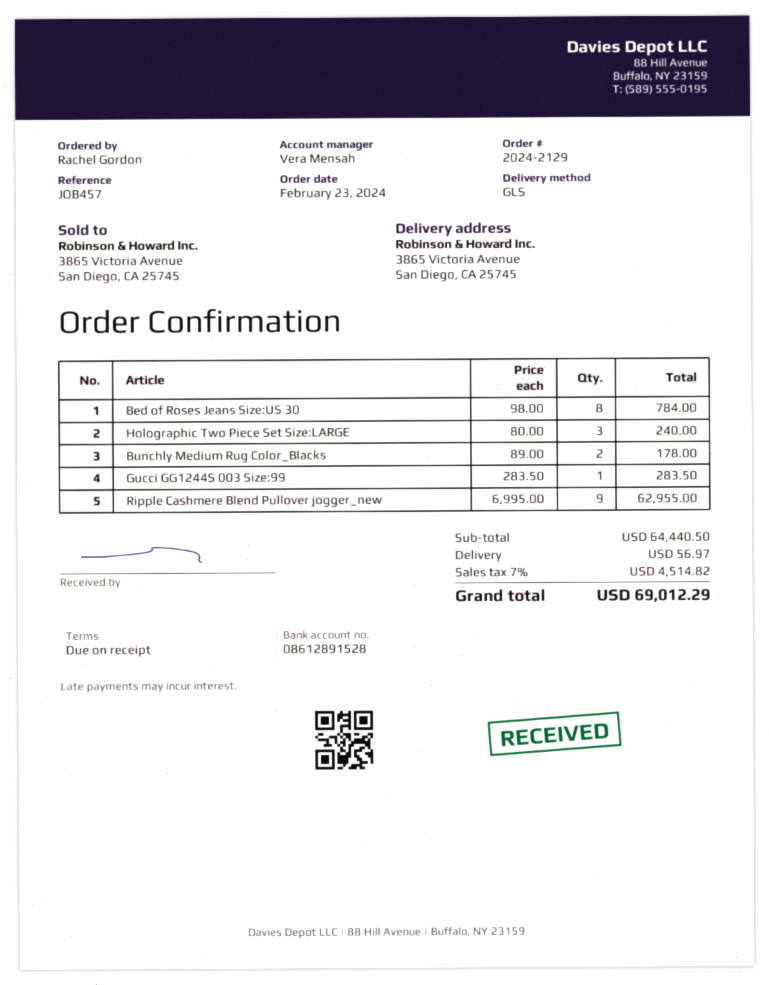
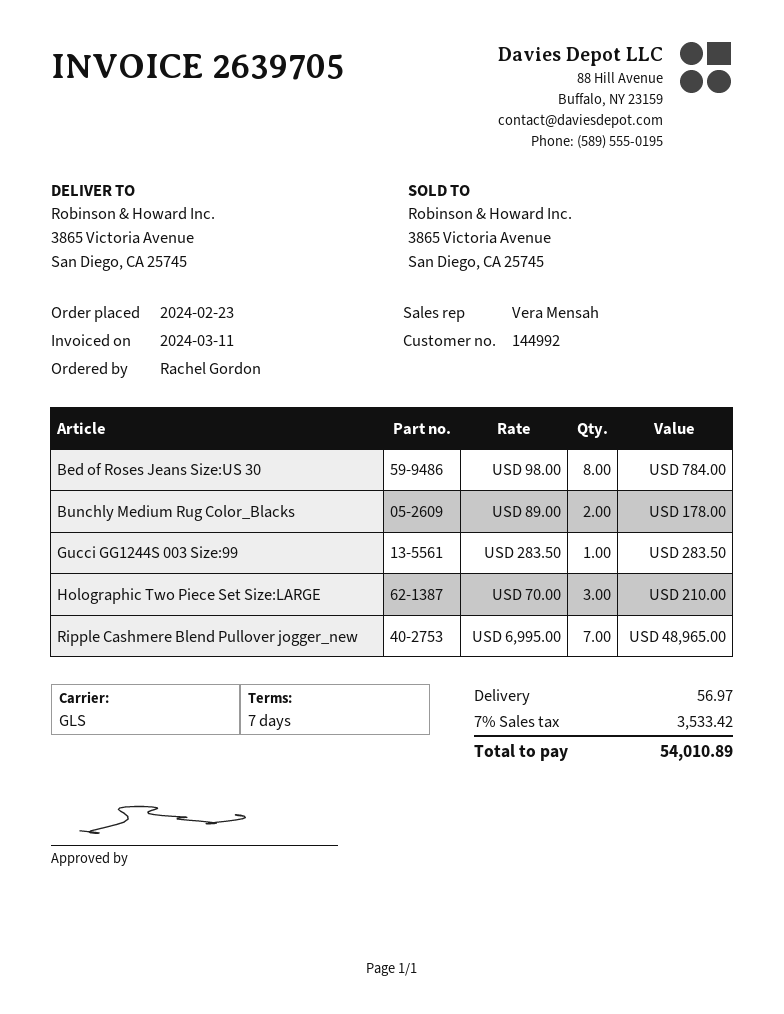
payment terms: on receipt -> 7 days
Holographic Two Piece Set Size:LARGE: 3 x 80.00 = 240.00 -> 3 x 70.00 = 210.00
Ripple Cashmere Blend Pullover jogger_new: 9 x 6995.00 = 62955.00 -> 7 x 6995.00 = 48965.00
tax: 7% = 4514.82 -> 7% = 3533.42
total: 69012.29 -> 54010.89

